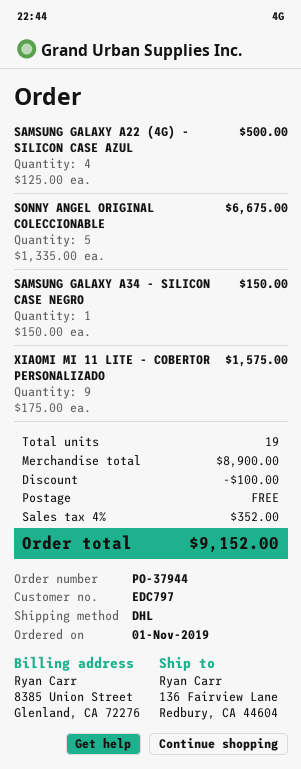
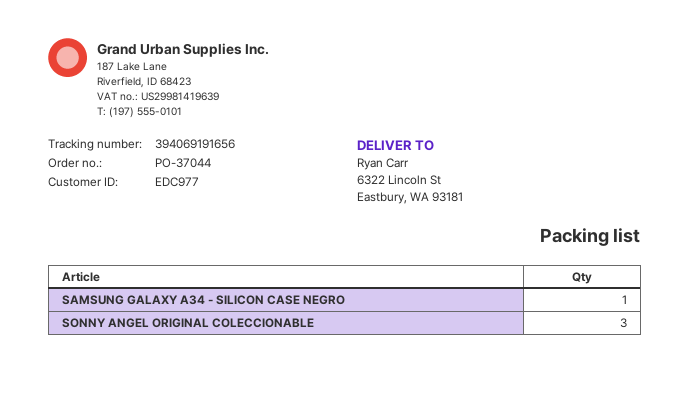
order number: PO-37944 -> PO-37044
customer number: EDC797 -> EDC977
ship to: 136 Fairview Lane, Redbury, CA 44604 -> 6322 Lincoln St, Eastbury, WA 93181
SAMSUNG GALAXY A22 (4G) - SILICON CASE AZUL: 4 -> none
SONNY ANGEL ORIGINAL COLECCIONABLE: 5 -> 3
XIAOMI MI 11 LITE - COBERTOR PERSONALIZADO: 9 -> none

